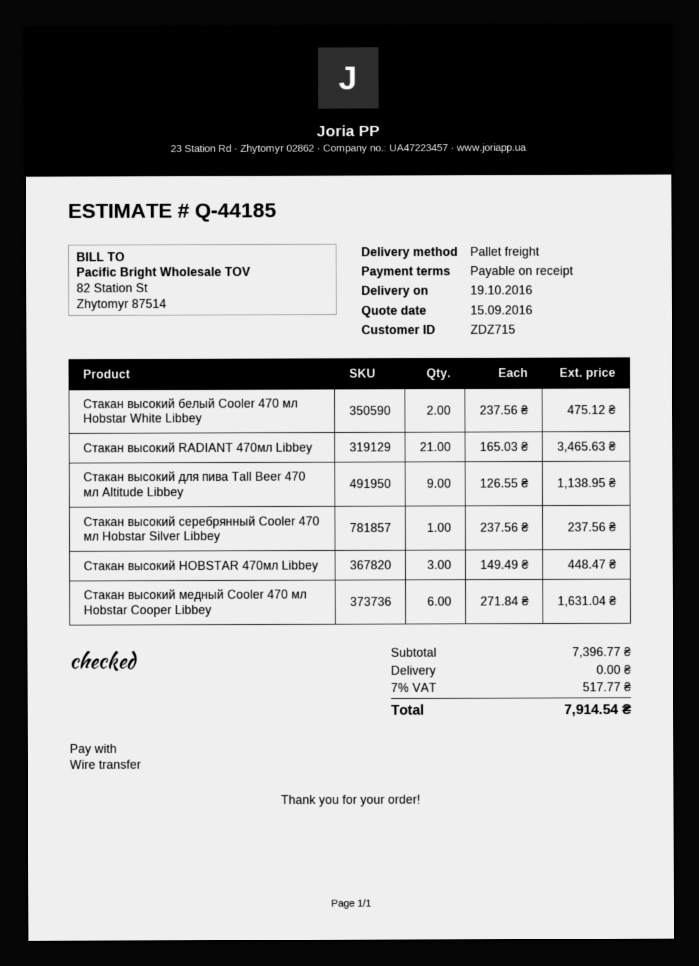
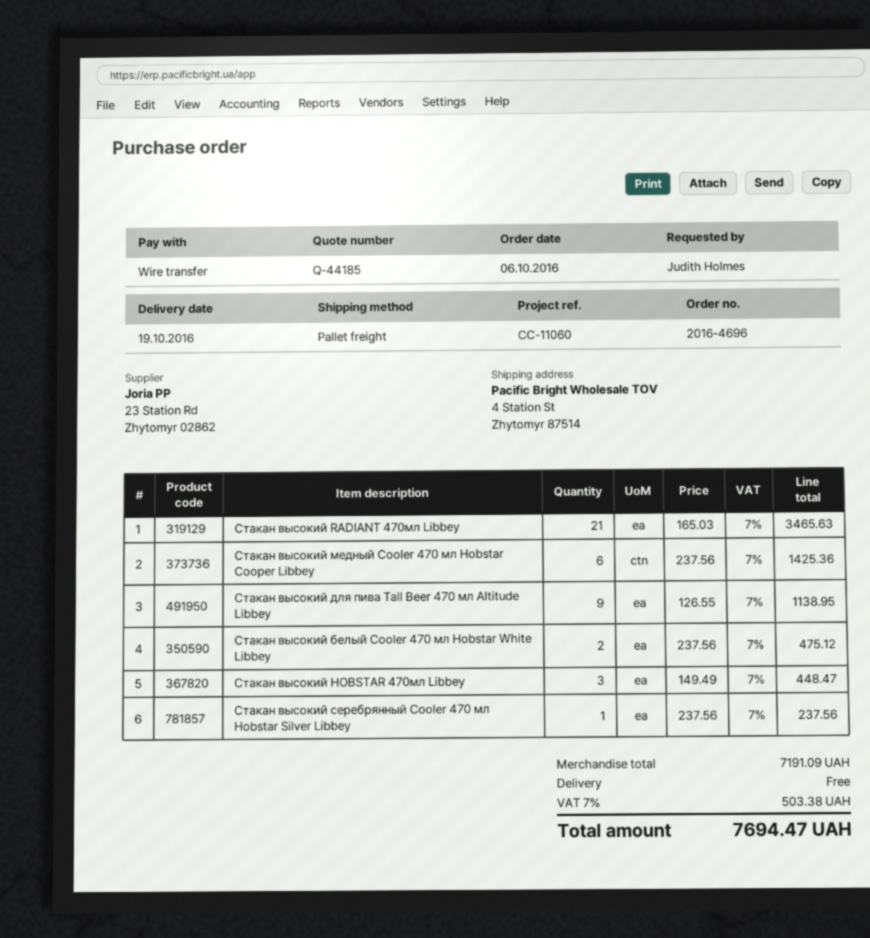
Стакан высокий медный Cooler 470 мл Hobstar Cooper Libbey: 6 x 271.84 = 1631.04 -> 6 x 237.56 = 1425.36
subtotal: 7396.77 -> 7191.09
tax: 7% = 517.77 -> 7% = 503.38
total: 7914.54 -> 7694.47

